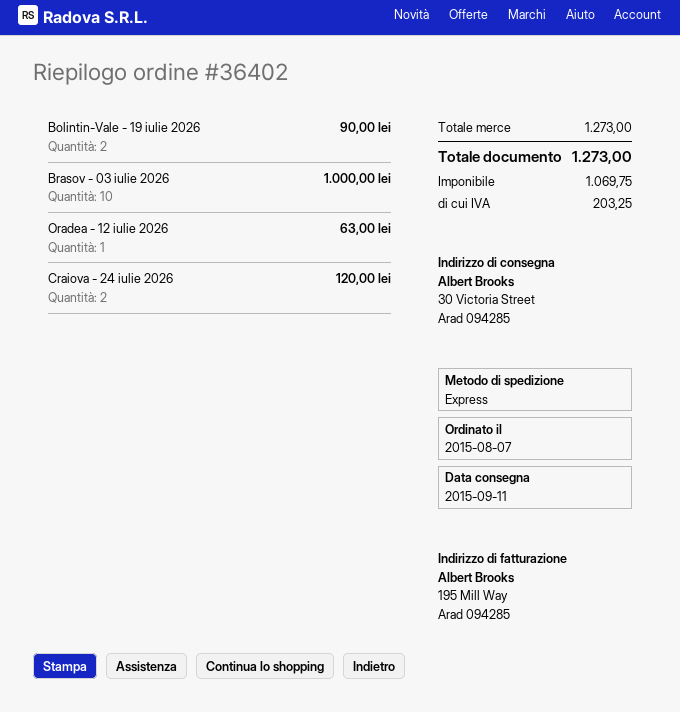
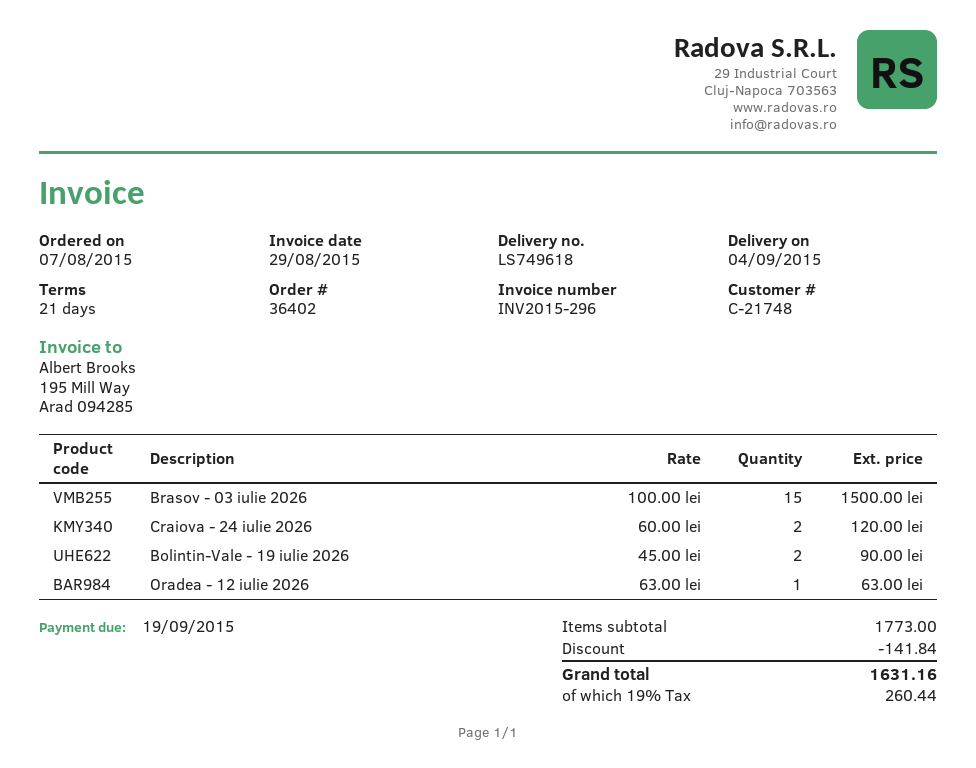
delivery date: 2015-09-11 -> 2015-09-04
Brasov - 03 iulie 2026: 10 for 1000.00 -> 15 for 1500.00
subtotal: 1273.00 -> 1773.00
discount: none -> 141.84
tax: 203.25 -> 260.44
total: 1273.00 -> 1631.16

